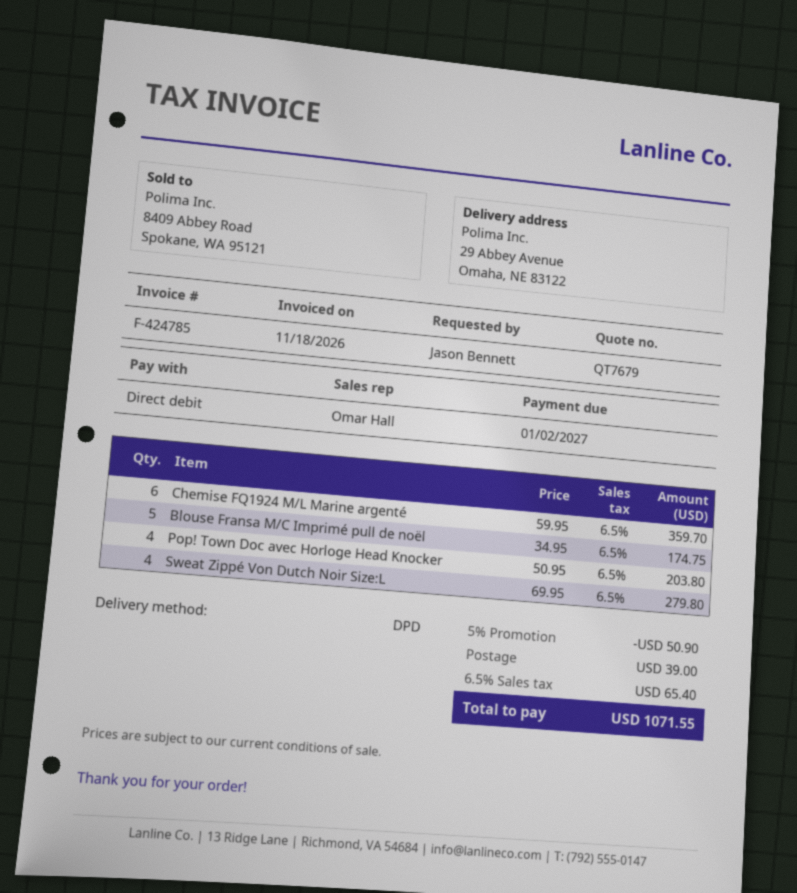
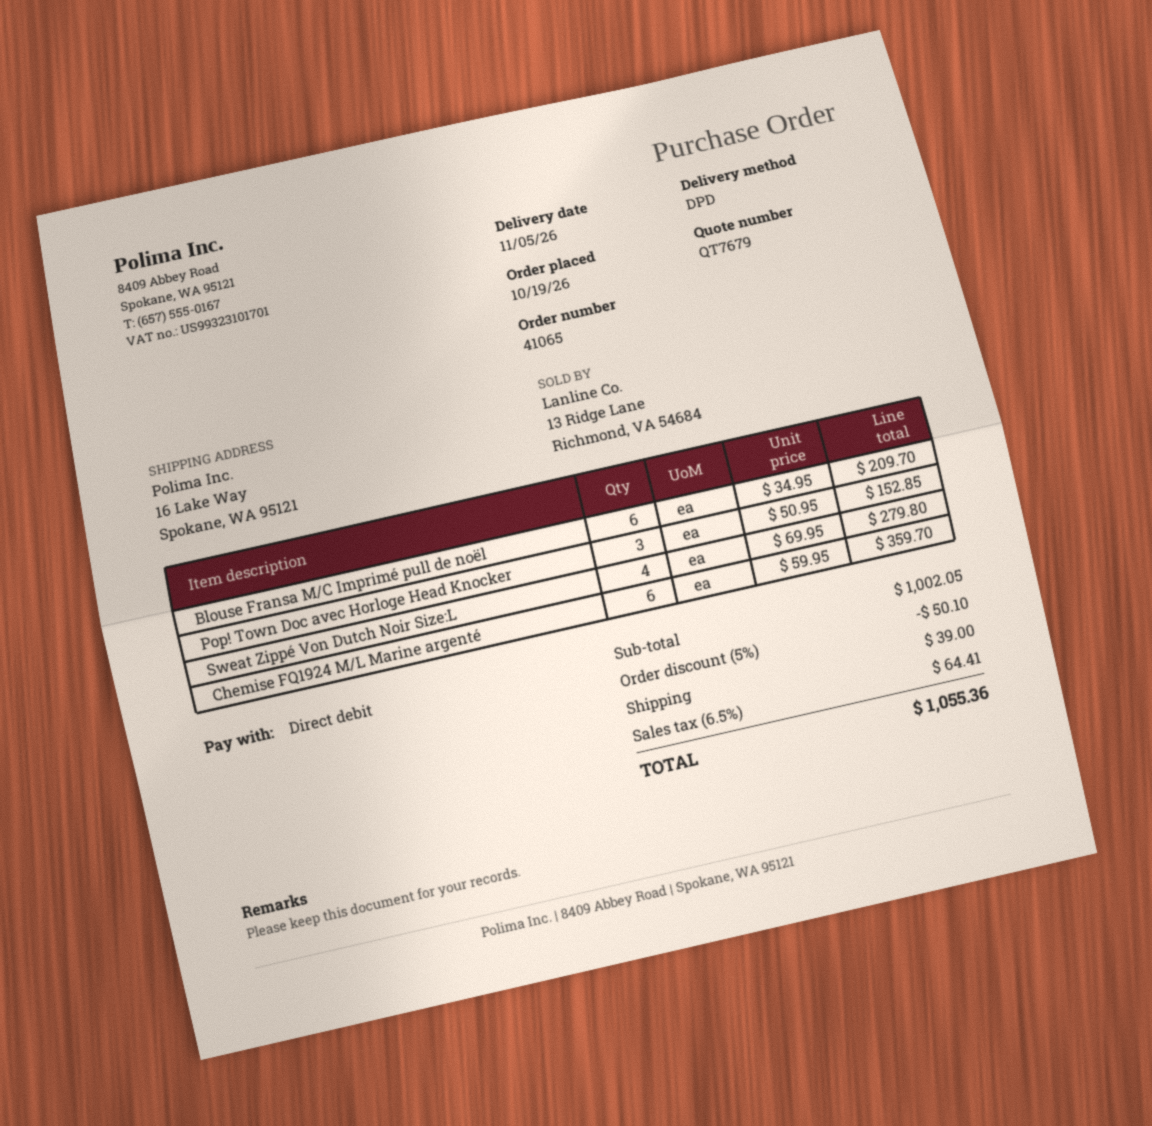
ship to: 29 Abbey Avenue, Omaha, NE 83122 -> 16 Lake Way, Spokane, WA 95121
Blouse Fransa M/C Imprimé pull de noël: 5 x 34.95 = 174.75 -> 6 x 34.95 = 209.70
Pop! Town Doc avec Horloge Head Knocker: 4 x 50.95 = 203.80 -> 3 x 50.95 = 152.85
discount: 5% = 50.90 -> 5% = 50.10
tax: 6.5% = 65.40 -> 6.5% = 64.41
total: 1071.55 -> 1055.36

